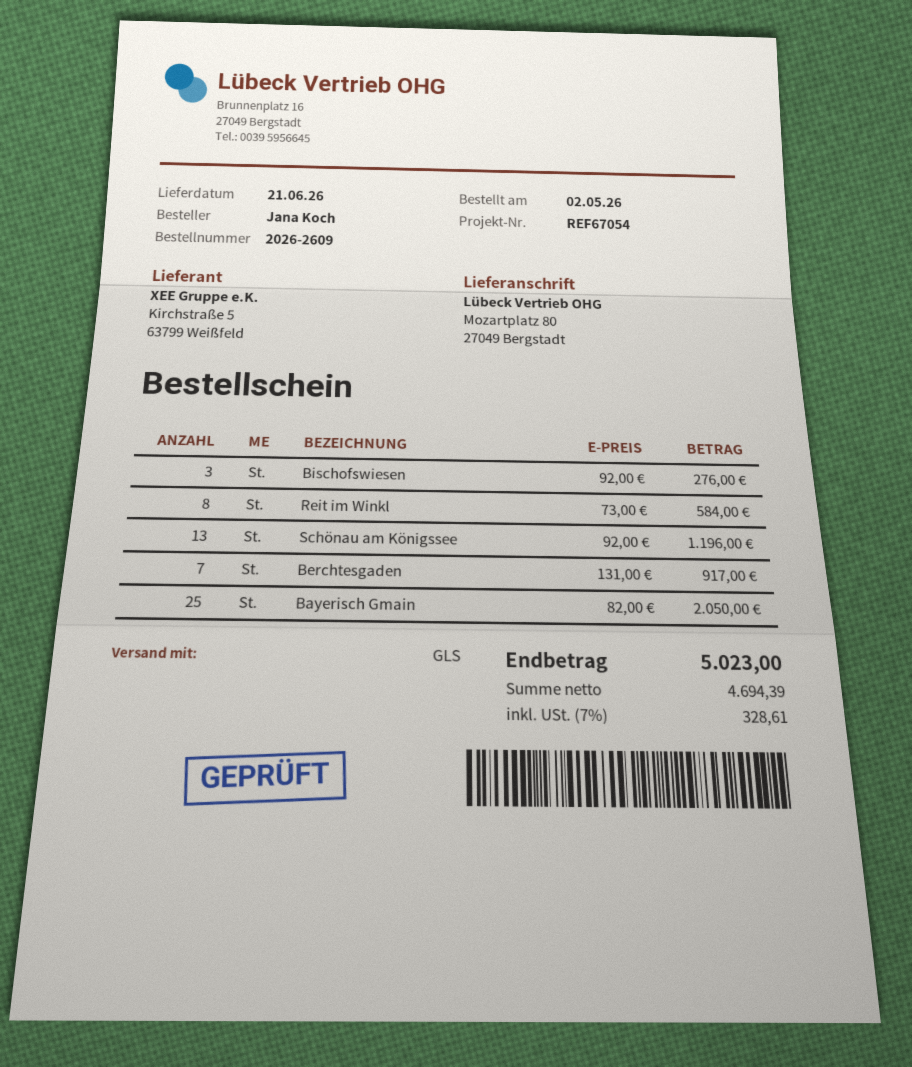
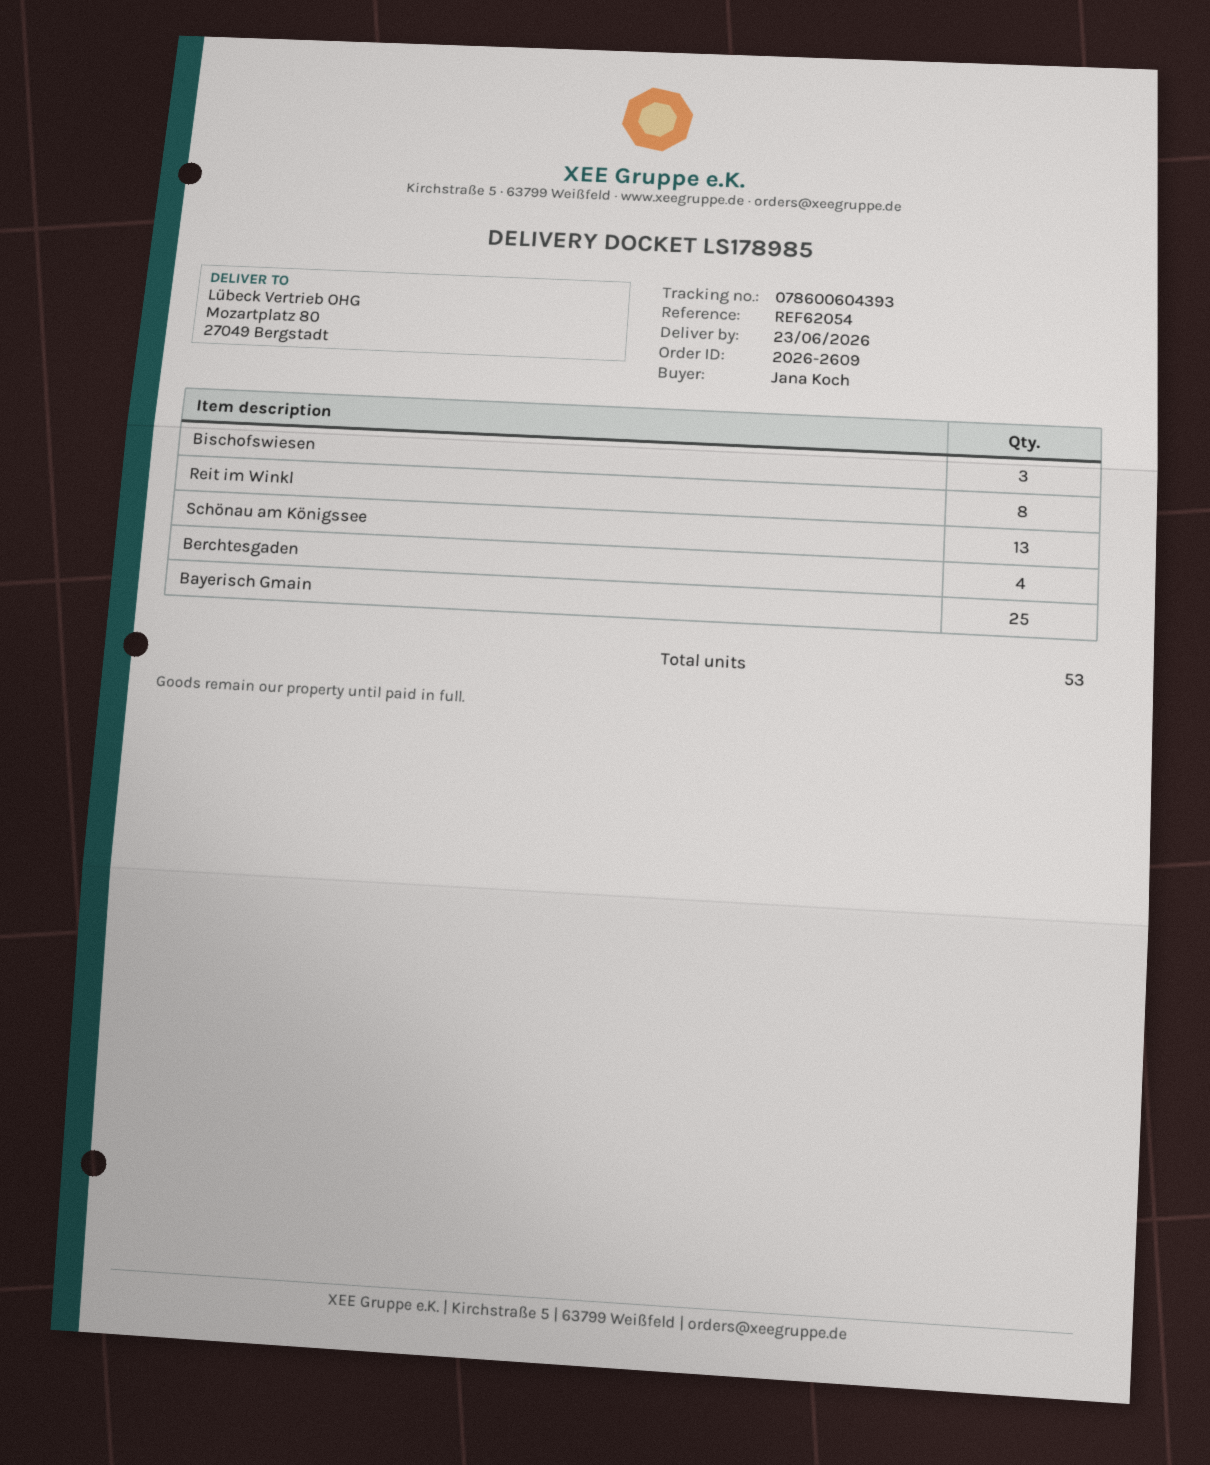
delivery date: 2026-06-21 -> 2026-06-23
reference: REF67054 -> REF62054
Berchtesgaden: 7 -> 4

